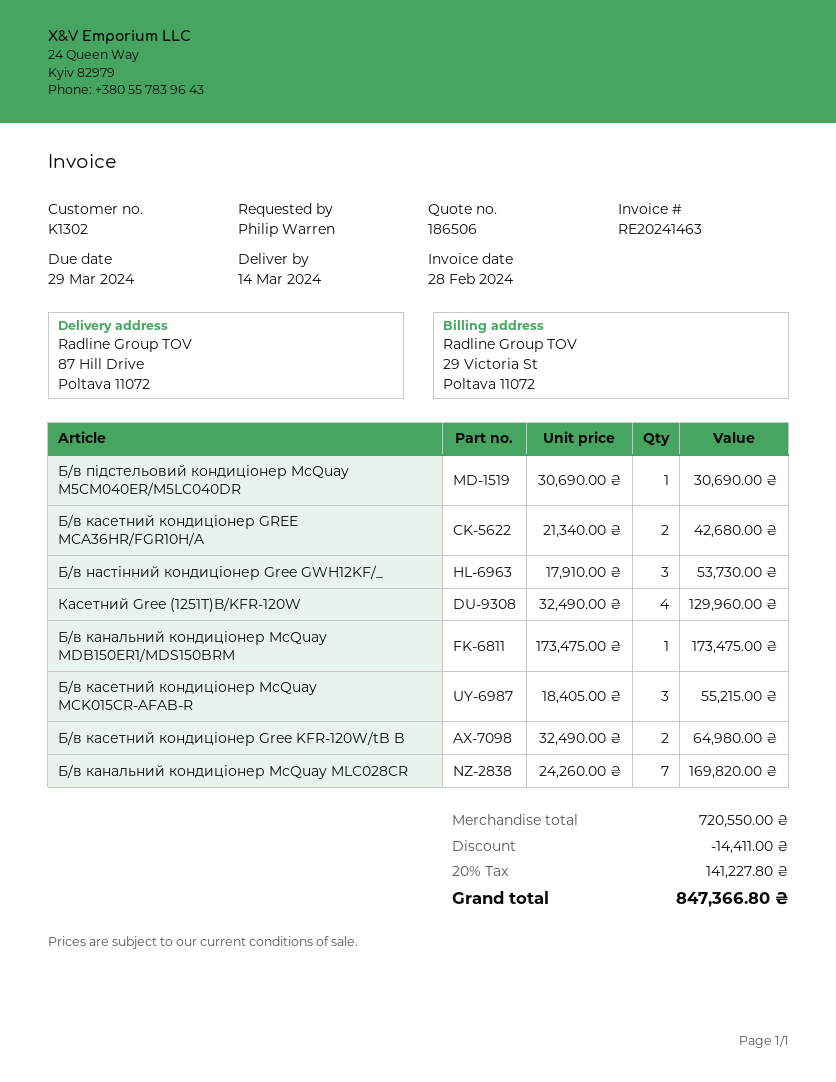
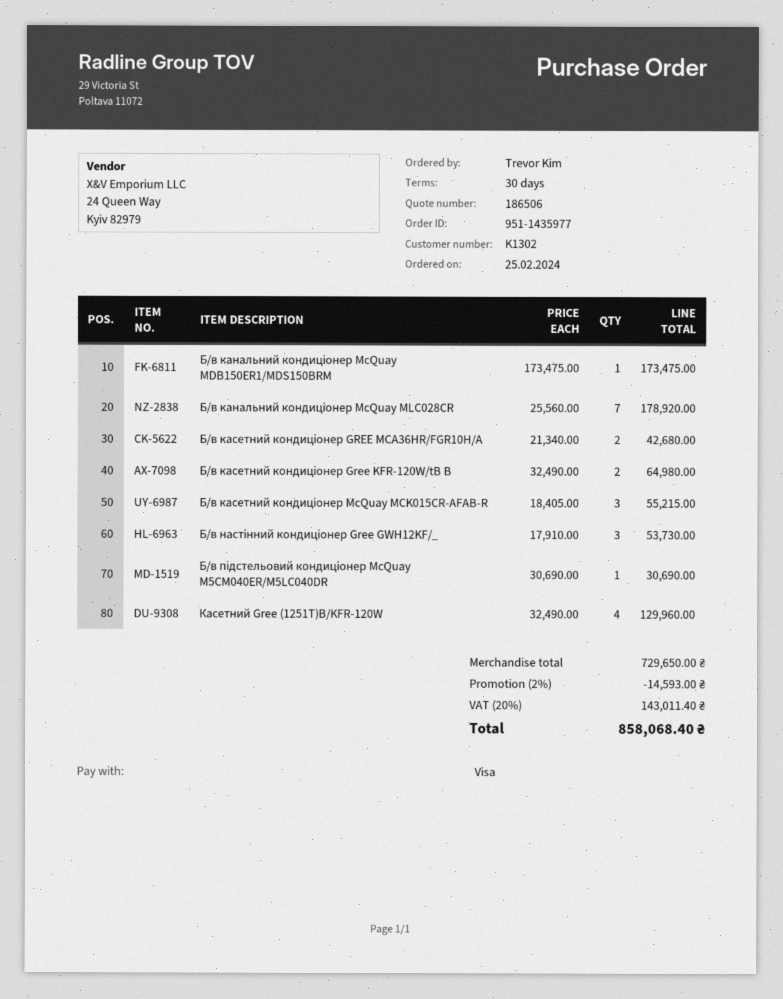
ordered by: Philip Warren -> Trevor Kim
Б/в канальний кондиціонер McQuay MLC028CR: 7 x 24260.00 = 169820.00 -> 7 x 25560.00 = 178920.00
subtotal: 720550.00 -> 729650.00
discount: 14411.00 -> 14593.00
tax: 20% = 141227.80 -> 20% = 143011.40
total: 847366.80 -> 858068.40

